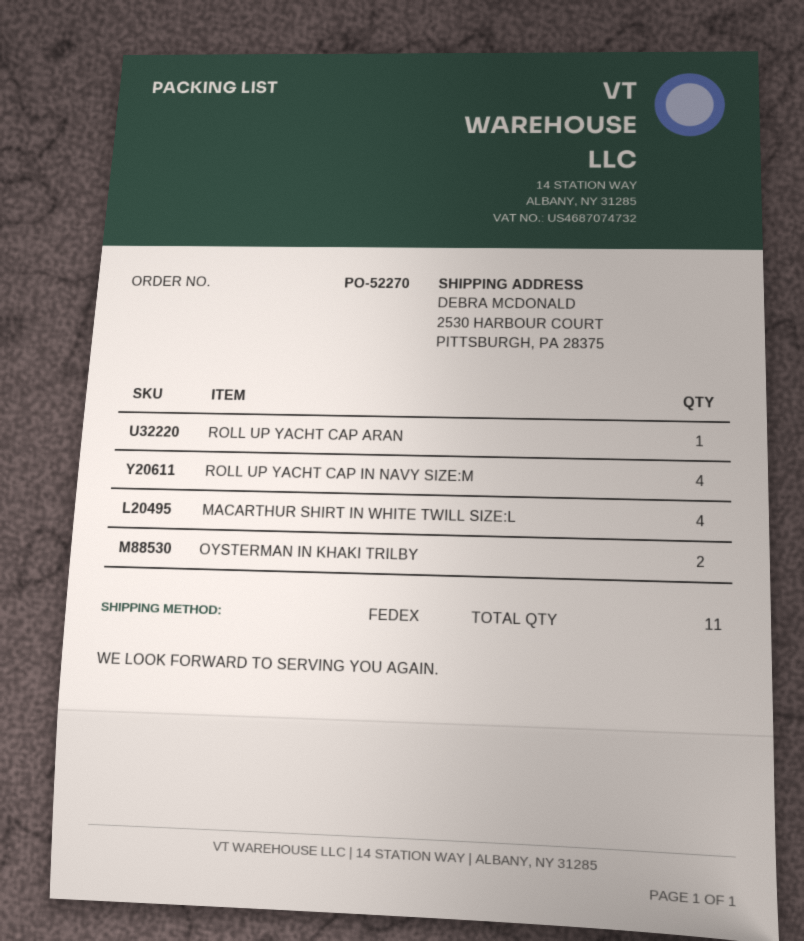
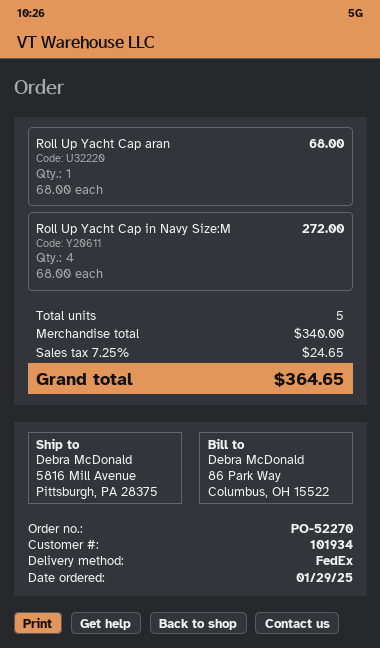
ship to: 2530 HARBOUR COURT, PITTSBURGH, PA 28375 -> 5816 Mill Avenue, Pittsburgh, PA 28375
MACARTHUR SHIRT IN WHITE TWILL SIZE:L: 4 -> none
OYSTERMAN IN KHAKI TRILBY: 2 -> none
total quantity: 11 -> 5

